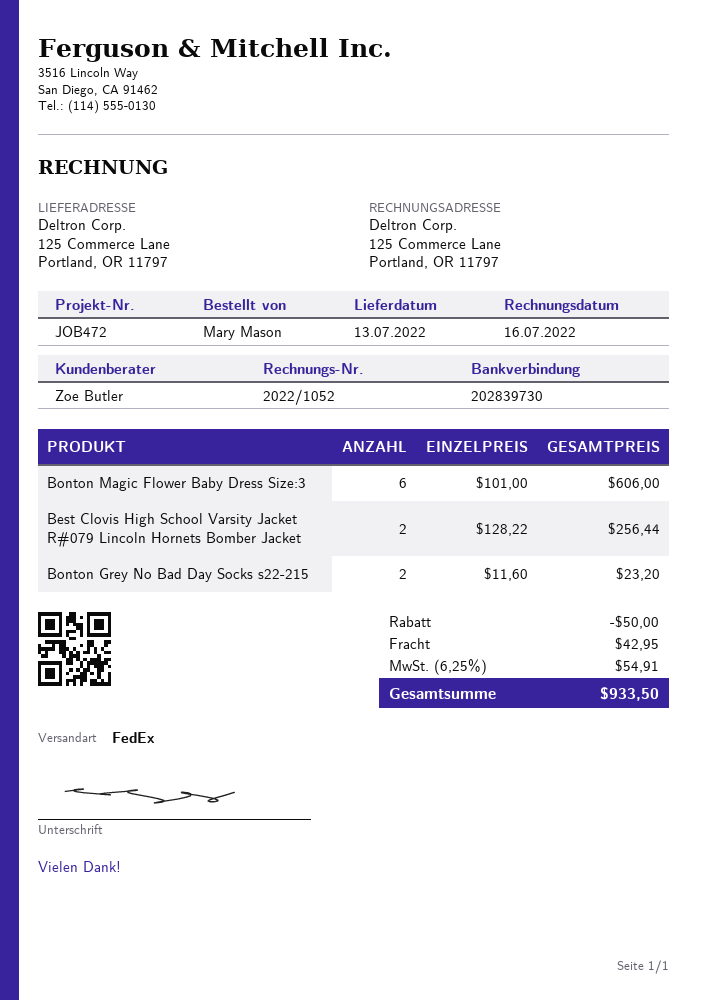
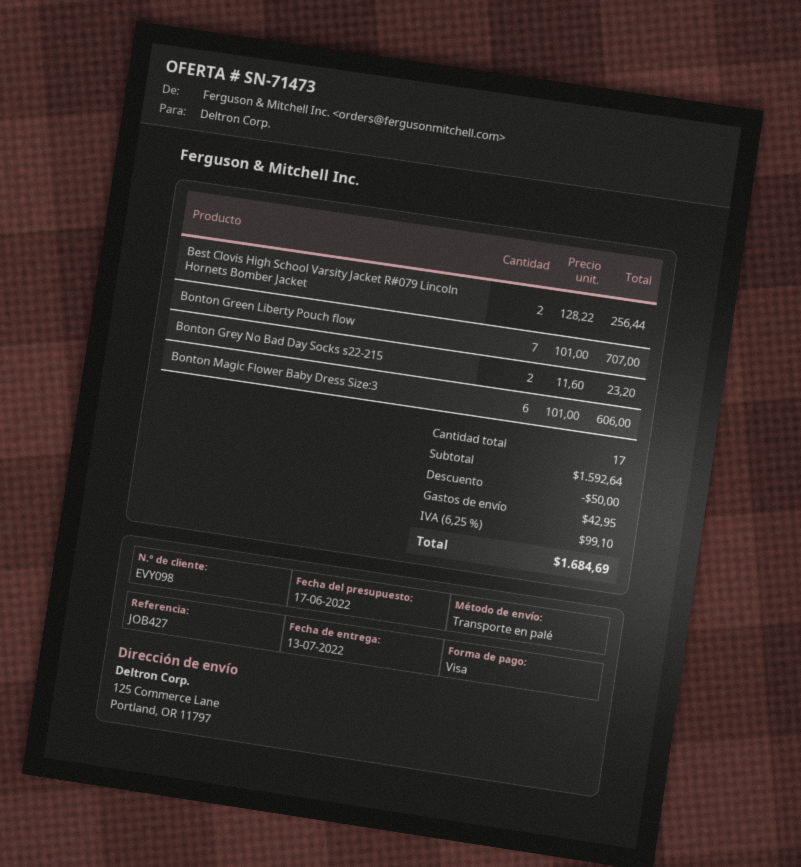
reference: JOB472 -> JOB427
shipping method: FedEx -> pallet freight
Bonton Green Liberty Pouch flow: none -> 7 x 101.00 = 707.00
tax: 6.25% = 54.91 -> 6.25% = 99.10
total: 933.50 -> 1684.69

